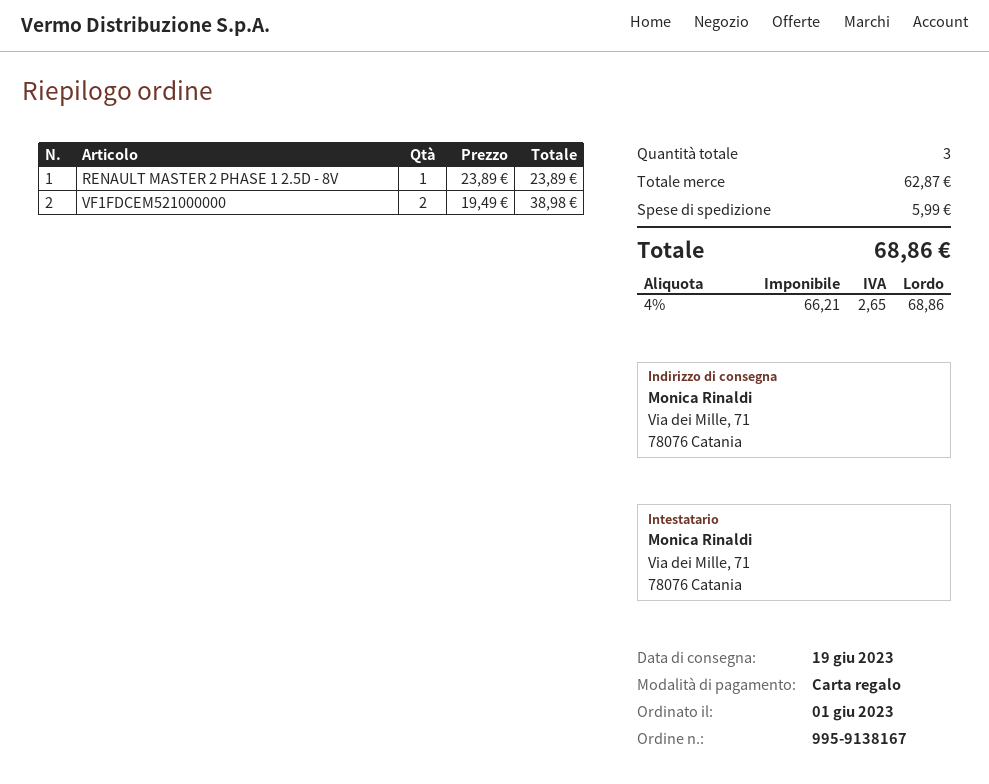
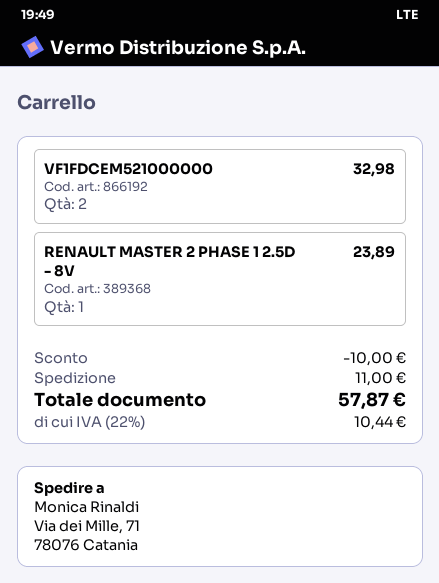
VF1FDCEM521000000: 2 for 38.98 -> 2 for 32.98
discount: none -> 10.00
shipping: 5.99 -> 11.00
tax: 4% = 2.65 -> 22% = 10.44
total: 68.86 -> 57.87

